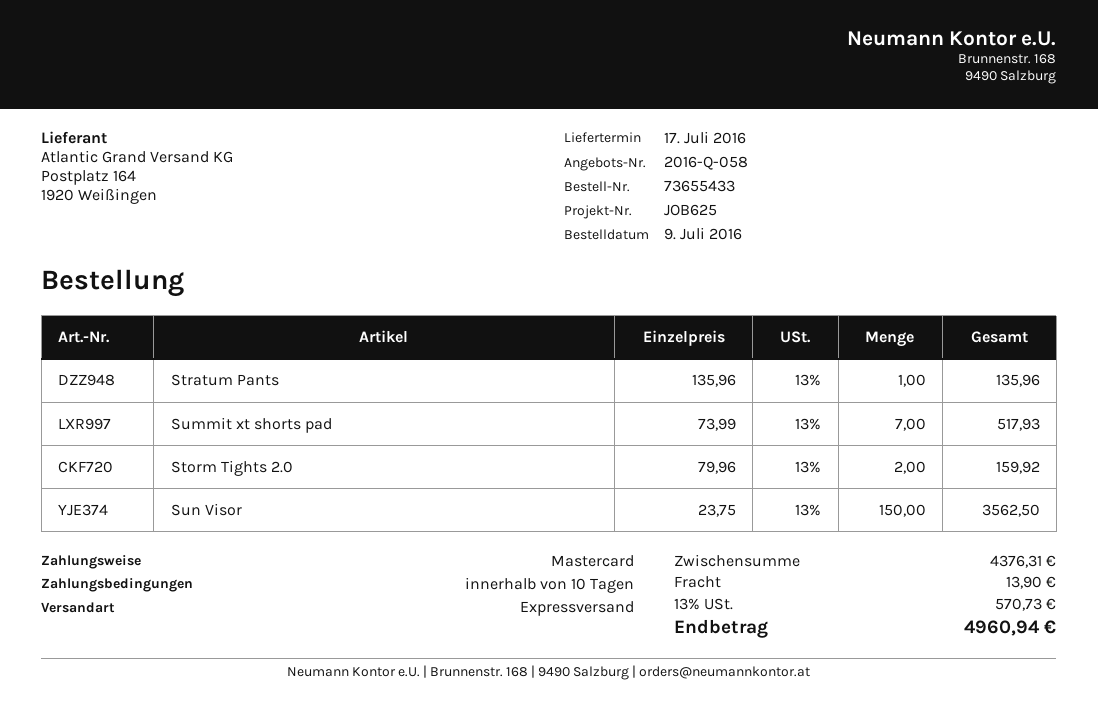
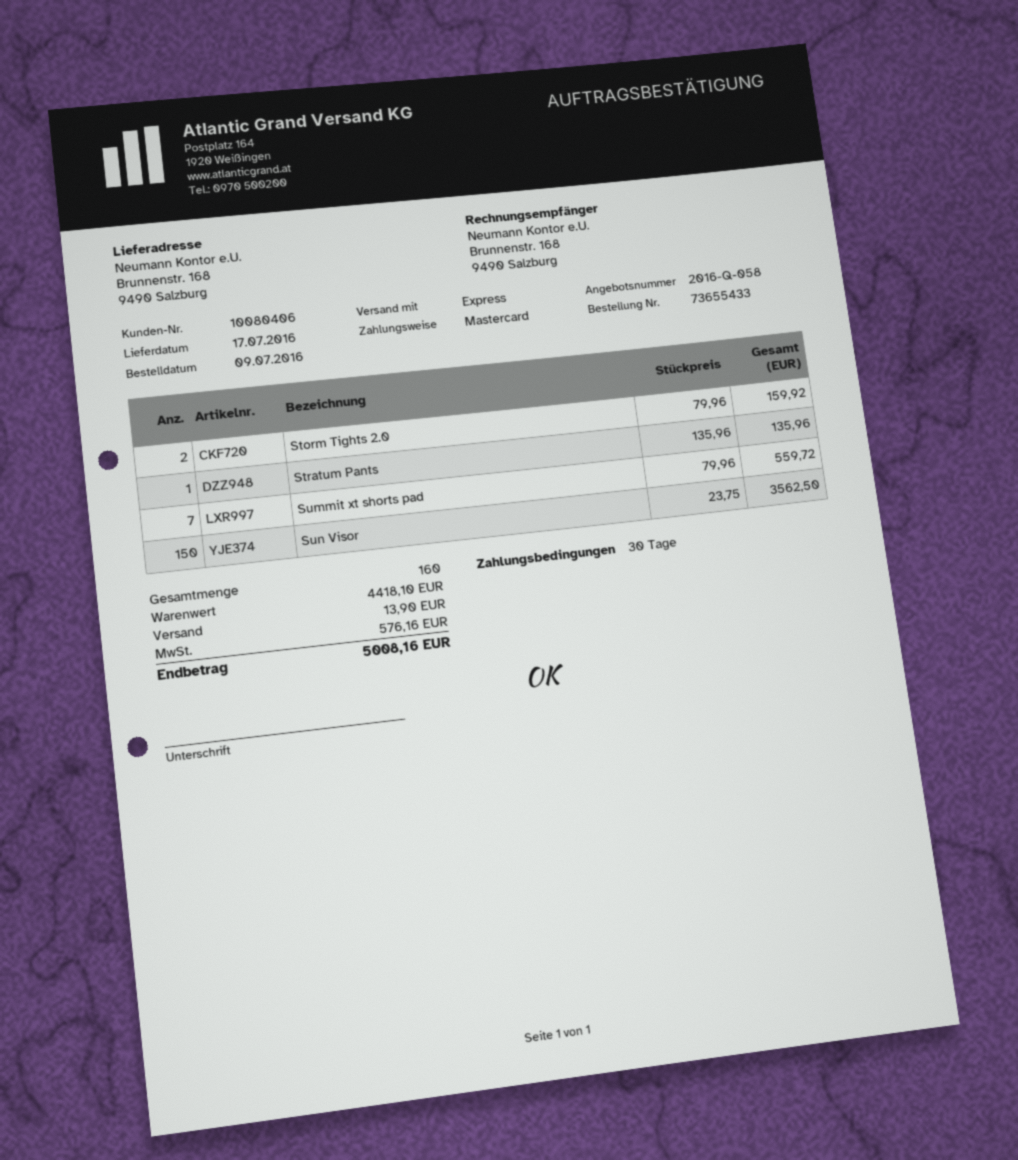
payment terms: 10 days -> 30 days
Summit xt shorts pad: 7 x 73.99 = 517.93 -> 7 x 79.96 = 559.72
subtotal: 4376.31 -> 4418.10
tax: 570.73 -> 576.16
total: 4960.94 -> 5008.16

